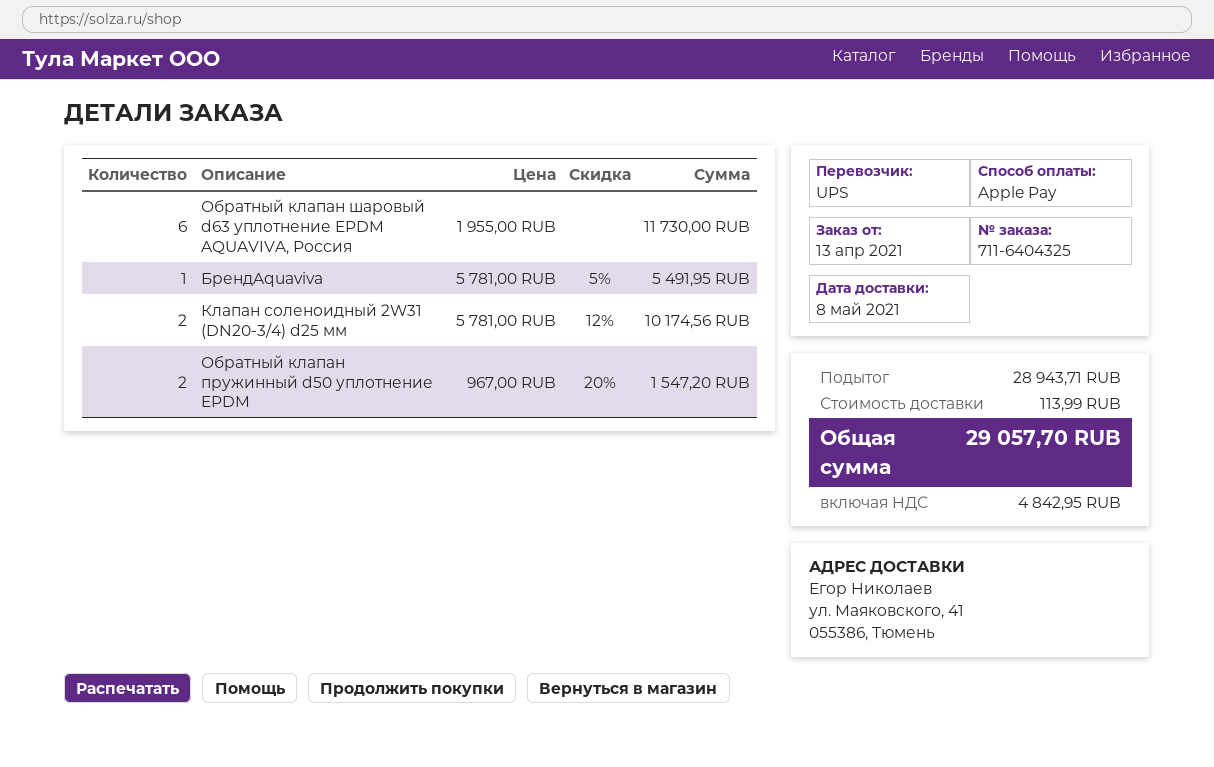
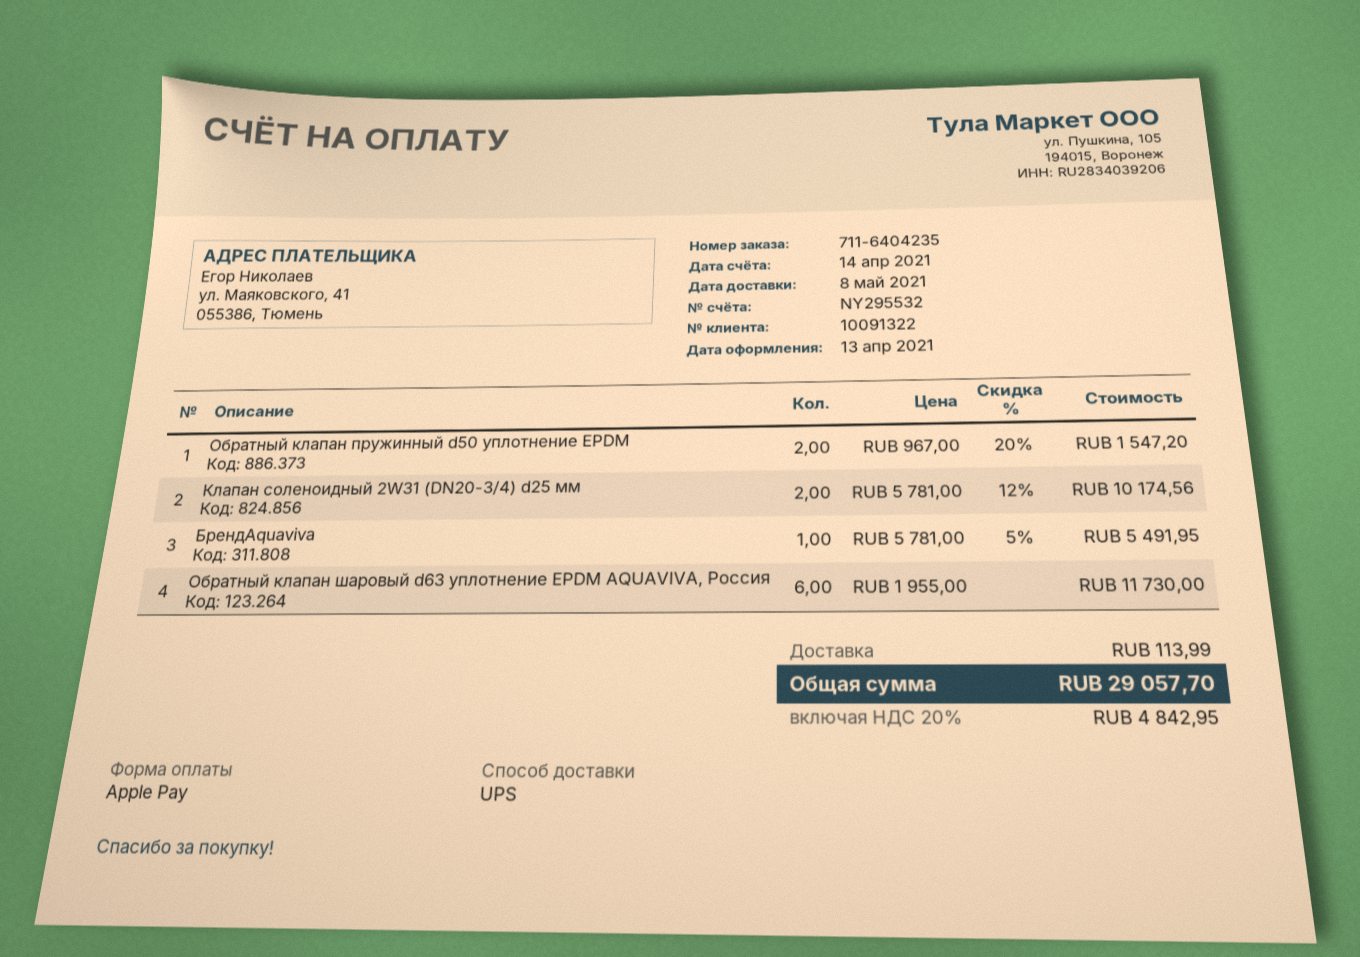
order number: 711-6404325 -> 711-6404235

